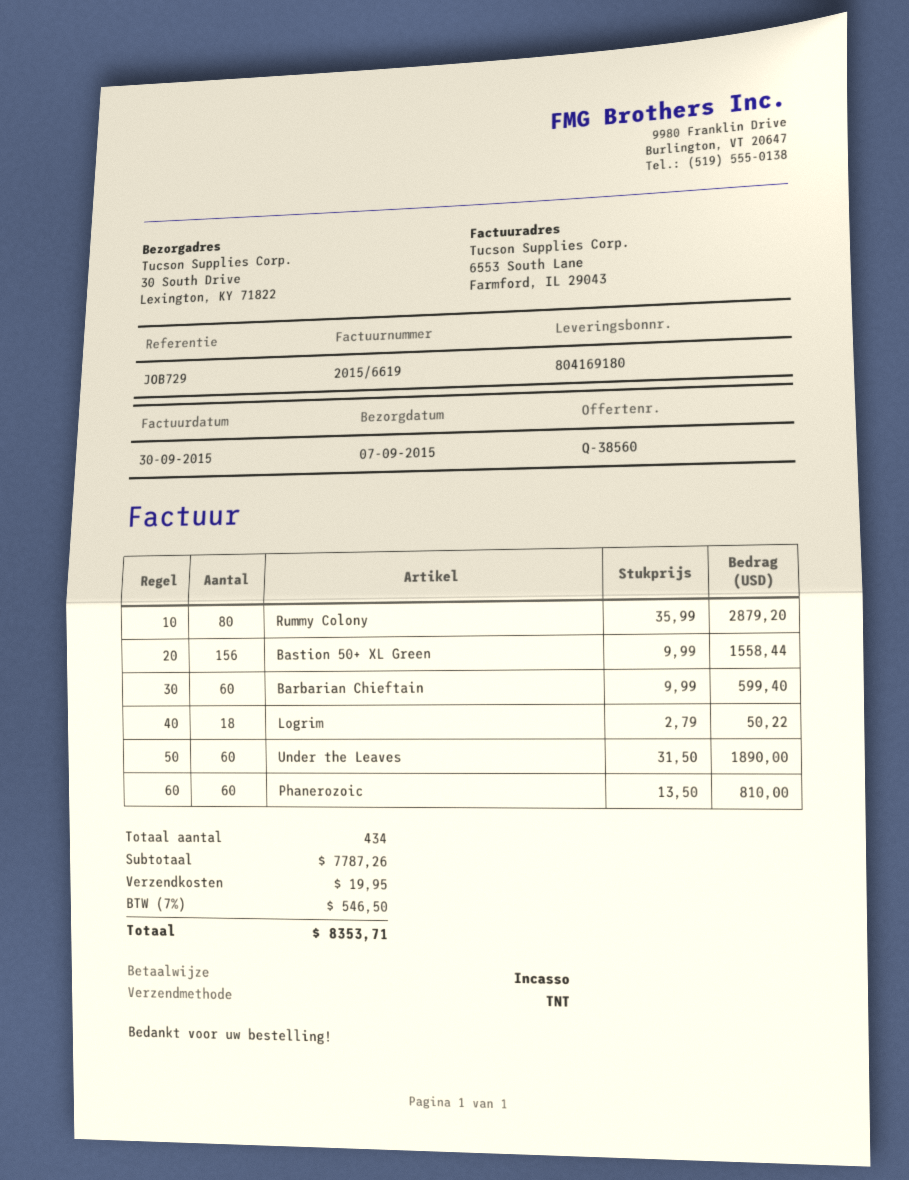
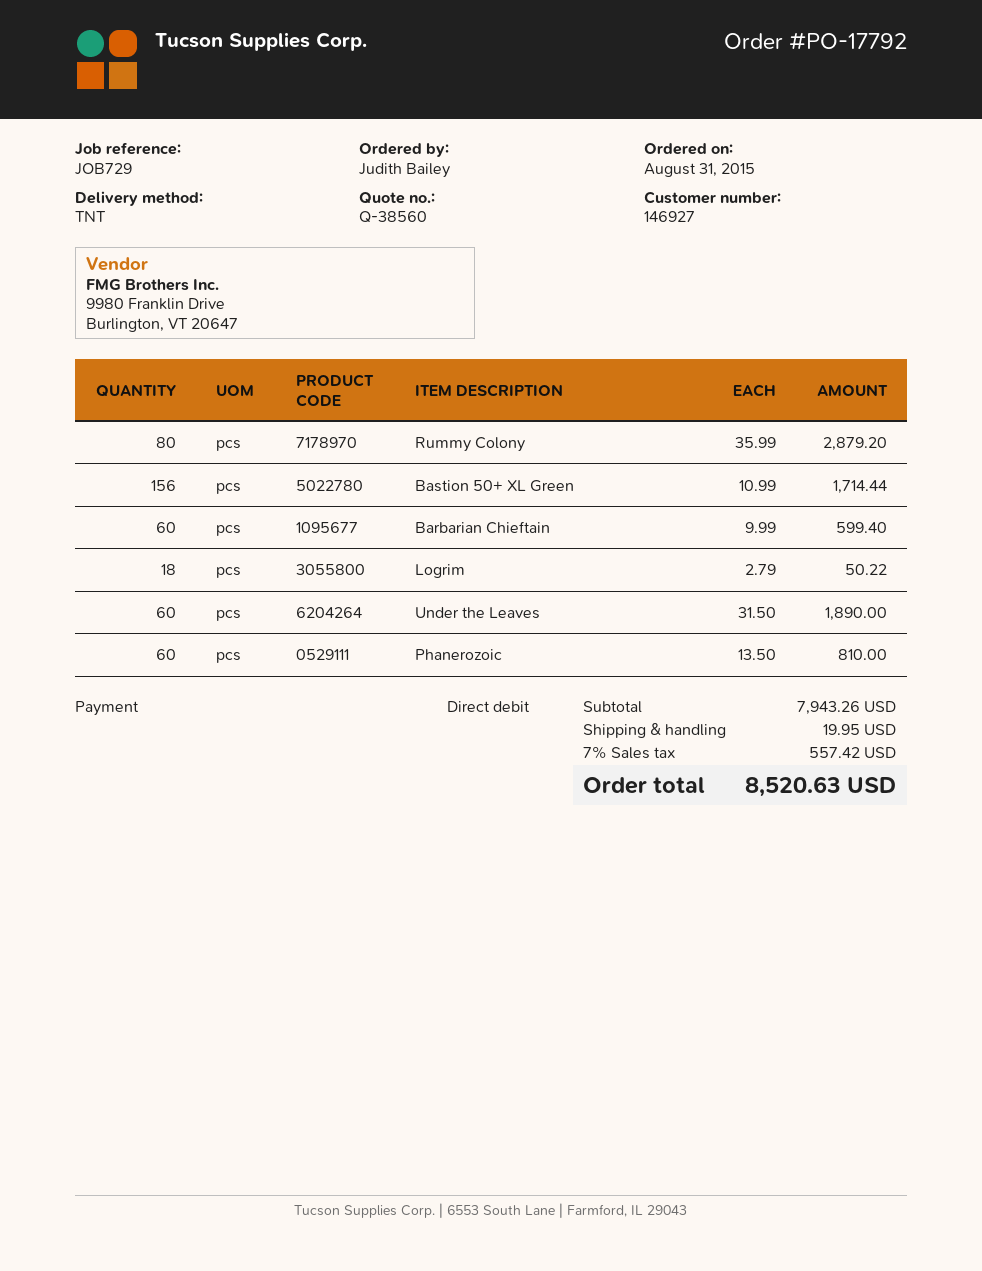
Bastion 50+ XL Green: 156 x 9.99 = 1558.44 -> 156 x 10.99 = 1714.44
subtotal: 7787.26 -> 7943.26
tax: 7% = 546.50 -> 7% = 557.42
total: 8353.71 -> 8520.63

